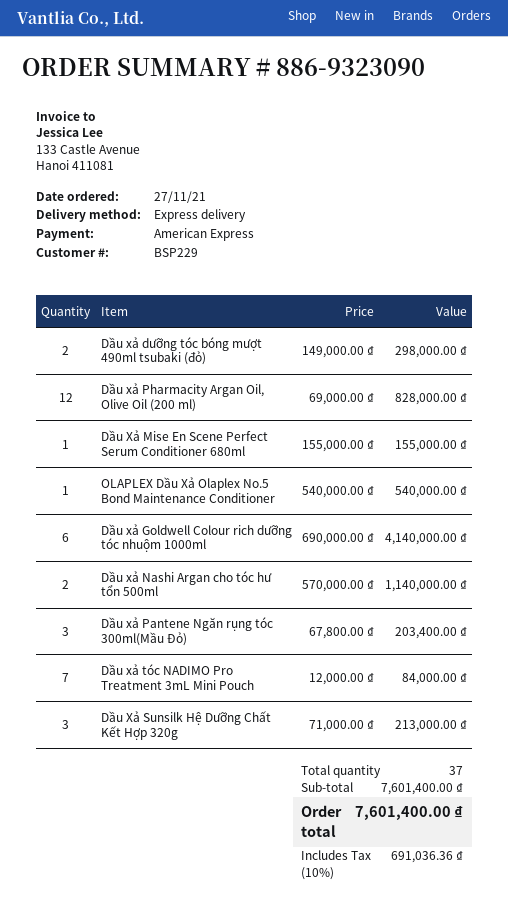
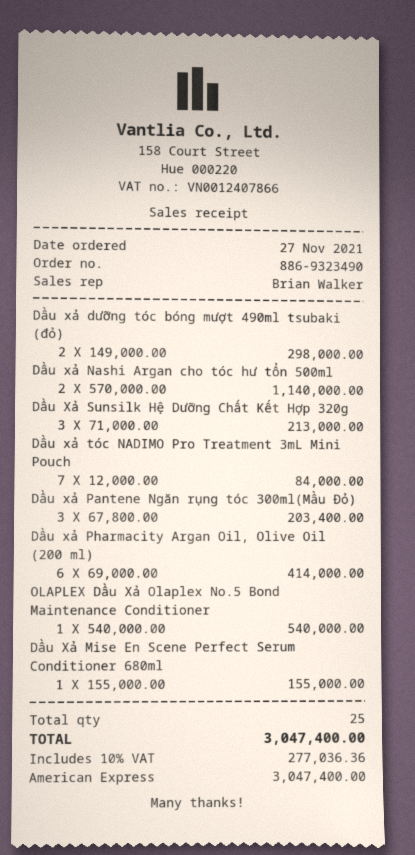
order number: 886-9323090 -> 886-9323490
Dầu xả Pharmacity Argan Oil, Olive Oil (200 ml): 12 x 69000.00 = 828000.00 -> 6 x 69000.00 = 414000.00
Dầu xả Goldwell Colour rich dưỡng tóc nhuộm 1000ml: 6 x 690000.00 = 4140000.00 -> none
total quantity: 37 -> 25
tax: 10% = 691036.36 -> 10% = 277036.36
total: 7601400.00 -> 3047400.00

